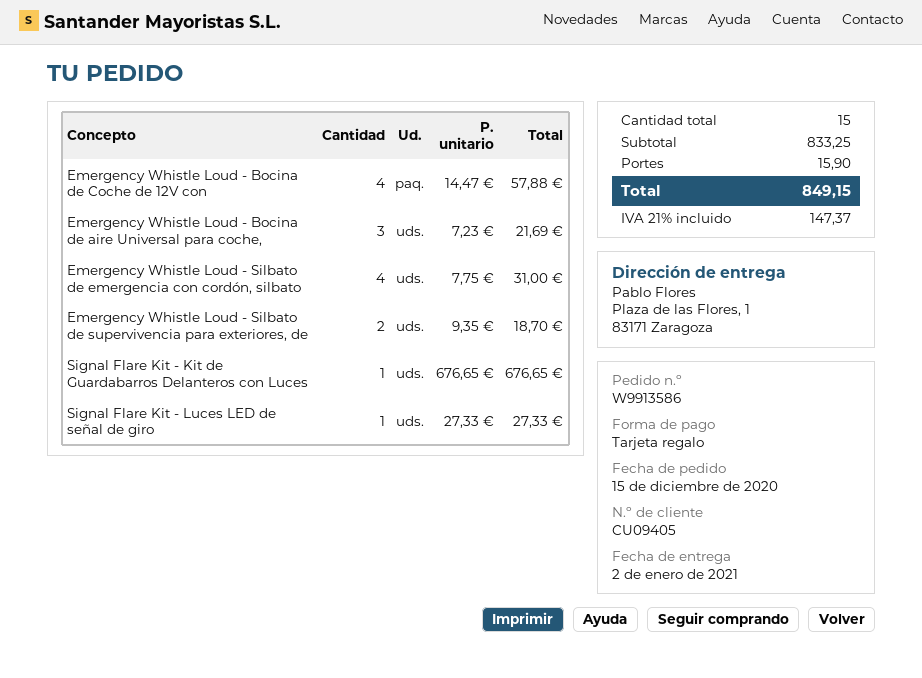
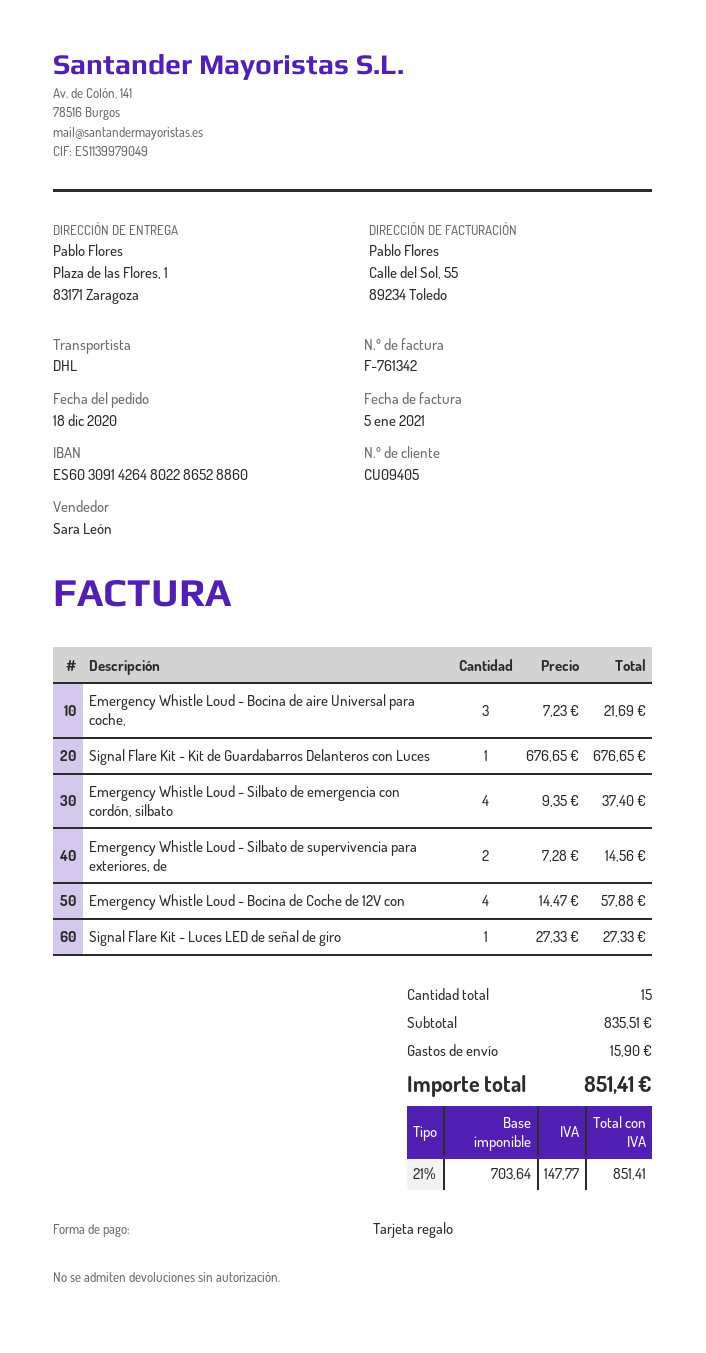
order date: 2020-12-15 -> 2020-12-18
Emergency Whistle Loud - Silbato de emergencia con cordón, silbato: 4 x 7.75 = 31.00 -> 4 x 9.35 = 37.40
Emergency Whistle Loud - Silbato de supervivencia para exteriores, de: 2 x 9.35 = 18.70 -> 2 x 7.28 = 14.56
subtotal: 833.25 -> 835.51
tax: 21% = 147.37 -> 21% = 147.77
total: 849.15 -> 851.41

